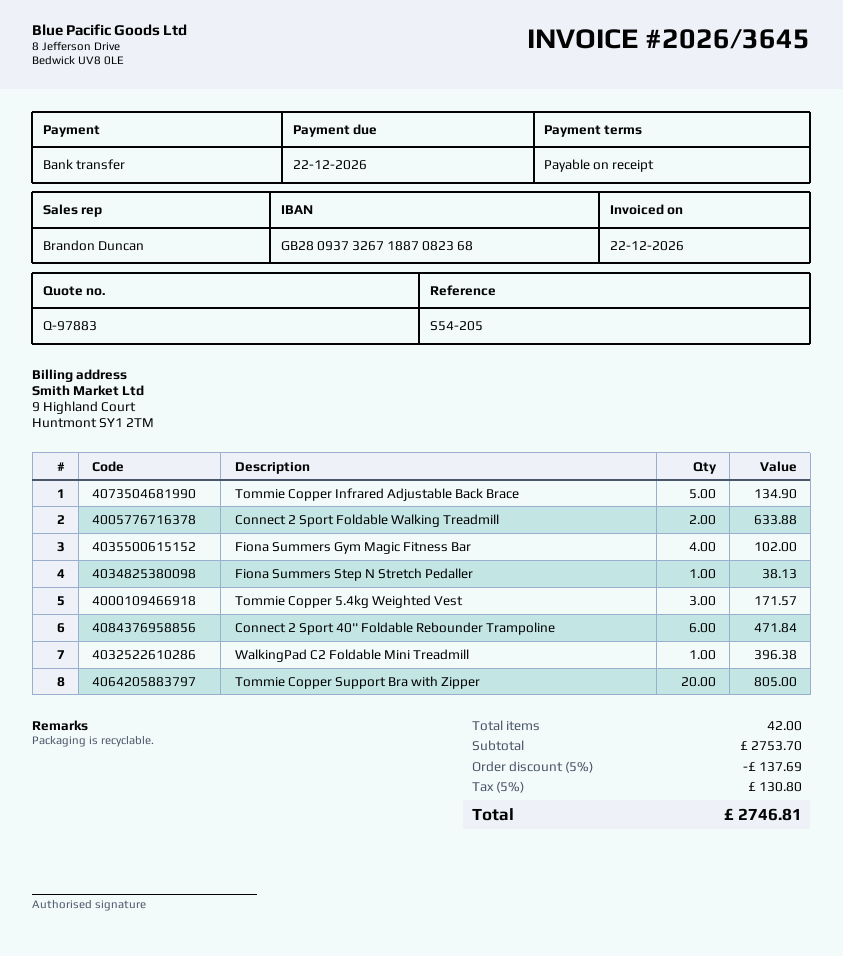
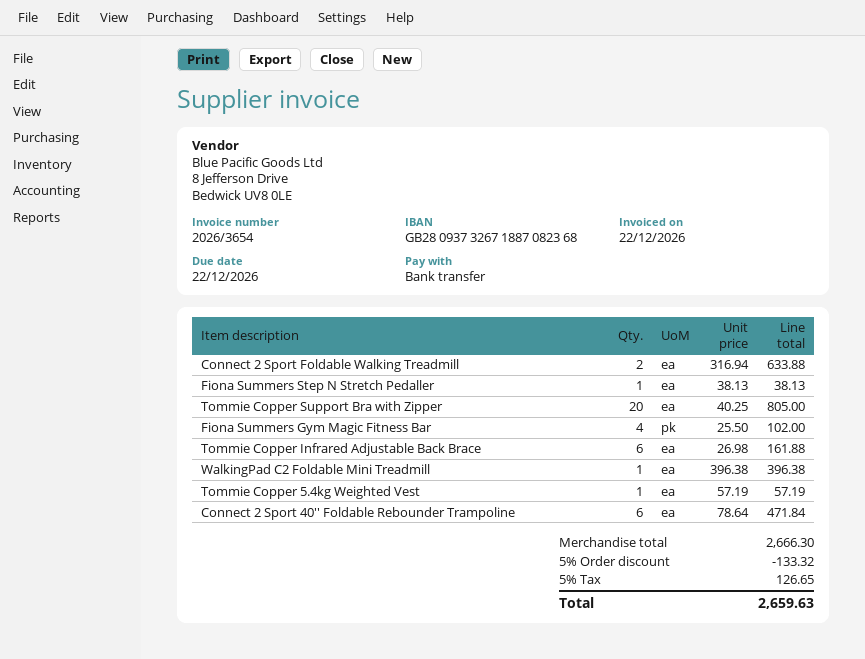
invoice number: 2026/3645 -> 2026/3654
Tommie Copper Infrared Adjustable Back Brace: 5 for 134.90 -> 6 for 161.88
Tommie Copper 5.4kg Weighted Vest: 3 for 171.57 -> 1 for 57.19
subtotal: 2753.70 -> 2666.30
discount: 5% = 137.69 -> 5% = 133.32
tax: 5% = 130.80 -> 5% = 126.65
total: 2746.81 -> 2659.63

